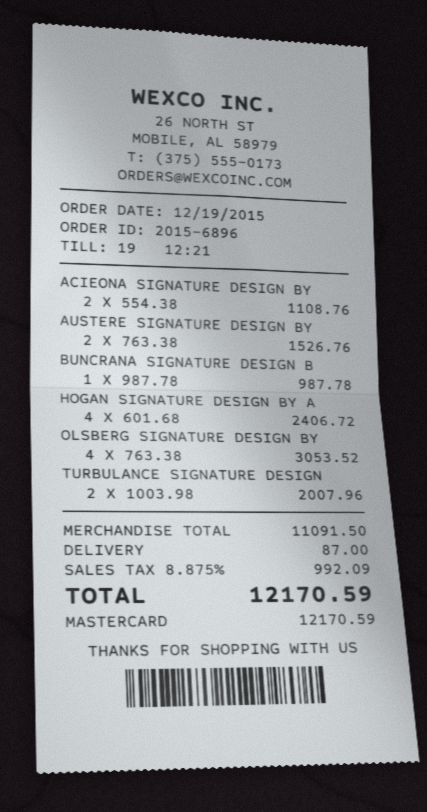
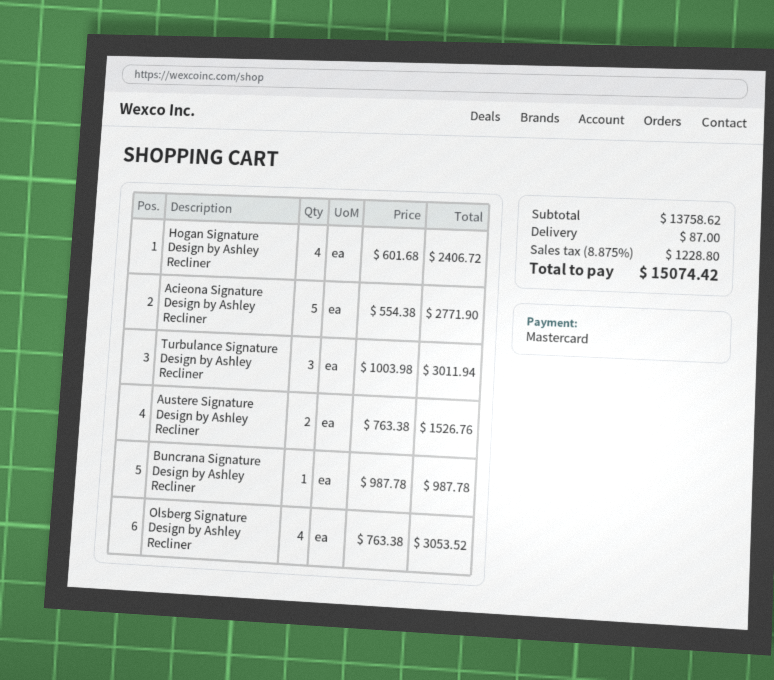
ACIEONA SIGNATURE DESIGN BY: 2 x 554.38 = 1108.76 -> 5 x 554.38 = 2771.90
TURBULANCE SIGNATURE DESIGN: 2 x 1003.98 = 2007.96 -> 3 x 1003.98 = 3011.94
subtotal: 11091.50 -> 13758.62
tax: 8.875% = 992.09 -> 8.875% = 1228.80
total: 12170.59 -> 15074.42

